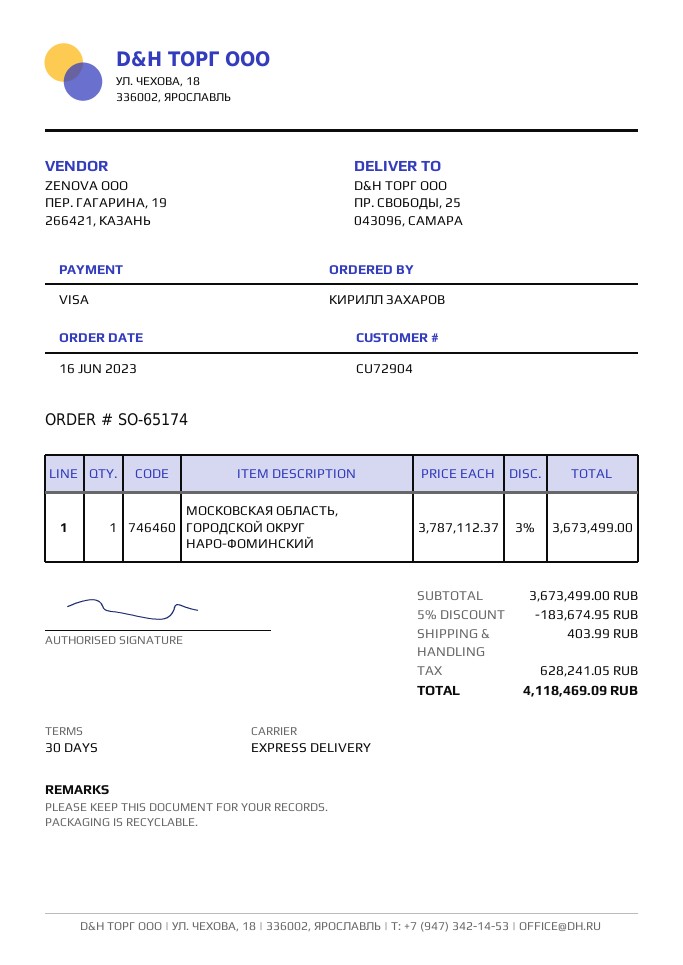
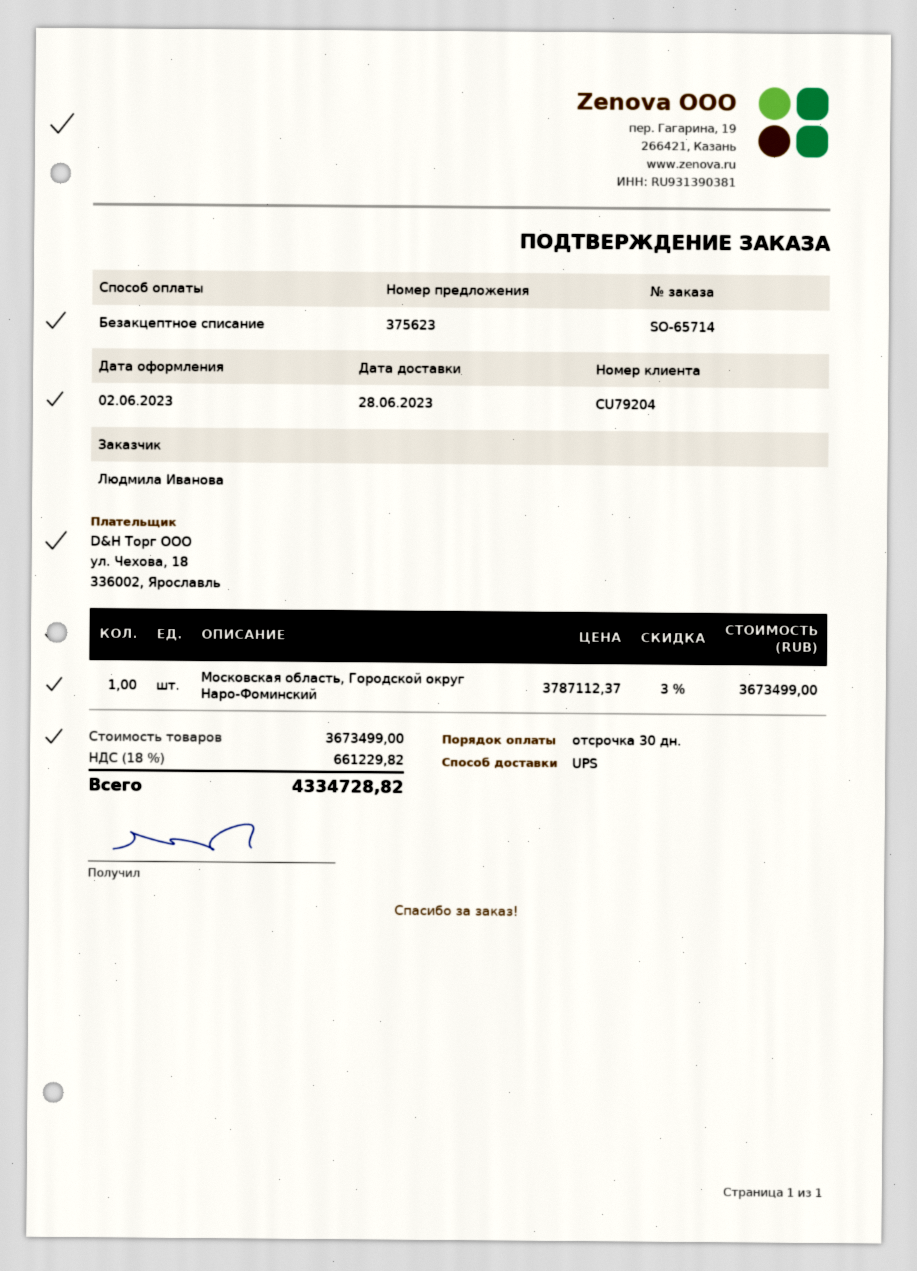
order number: SO-65174 -> SO-65714
order date: 2023-06-16 -> 2023-06-02
customer number: CU72904 -> CU79204
ordered by: КИРИЛЛ ЗАХАРОВ -> Людмила Иванова
payment method: Visa -> direct debit
shipping method: express -> UPS
discount: 5% = 183674.95 -> none
shipping: 403.99 -> none
tax: 628241.05 -> 661229.82
total: 4118469.09 -> 4334728.82

